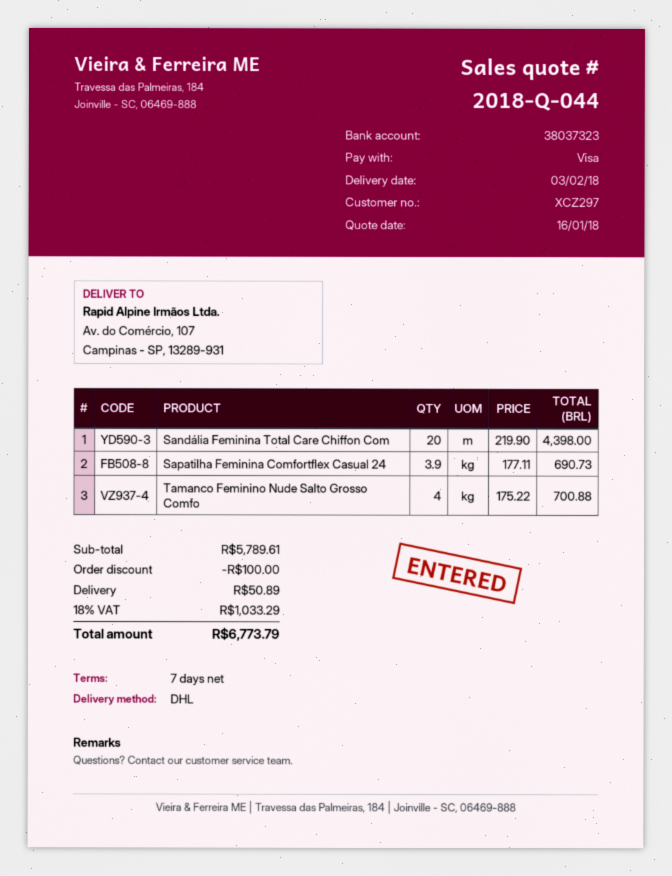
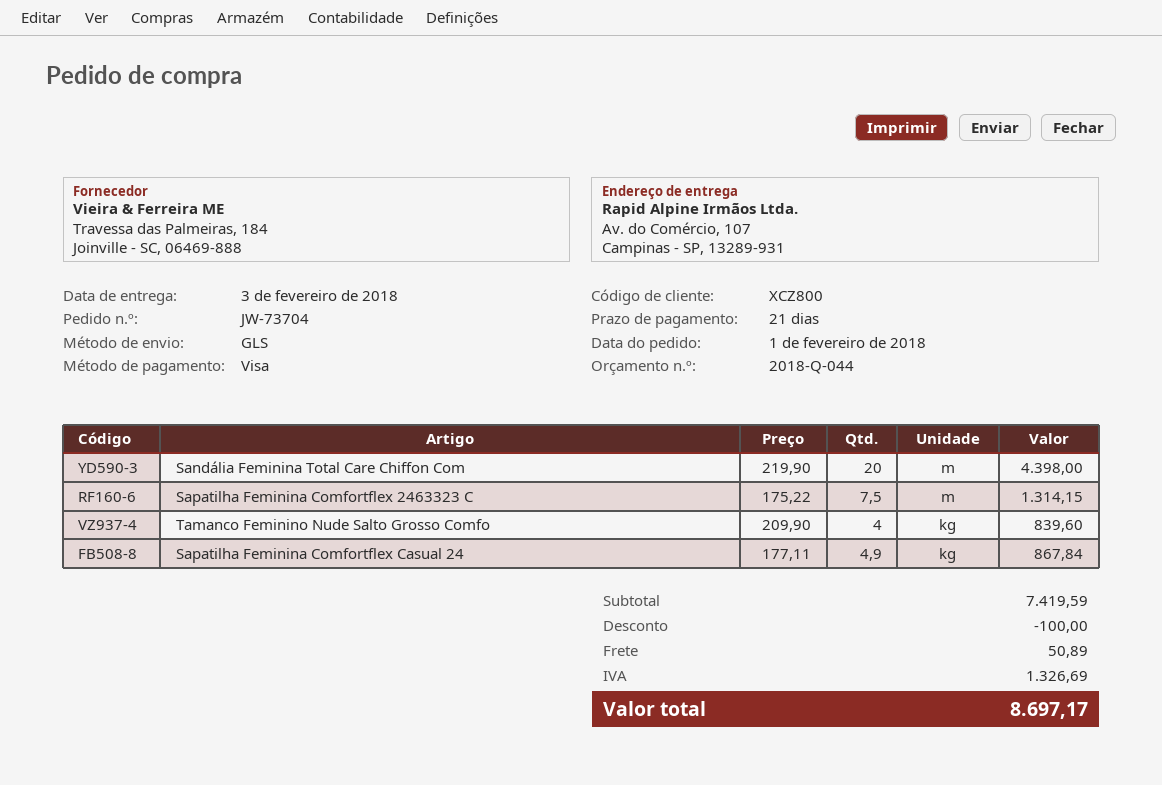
payment terms: 7 days -> 21 days
customer number: XCZ297 -> XCZ800
shipping method: DHL -> GLS
Sapatilha Feminina Comfortflex Casual 24: 3.9 x 177.11 = 690.73 -> 4.9 x 177.11 = 867.84
Tamanco Feminino Nude Salto Grosso Comfo: 4 x 175.22 = 700.88 -> 4 x 209.90 = 839.60
Sapatilha Feminina Comfortflex 2463323 C: none -> 7.5 x 175.22 = 1314.15
subtotal: 5789.61 -> 7419.59
tax: 1033.29 -> 1326.69
total: 6773.79 -> 8697.17

